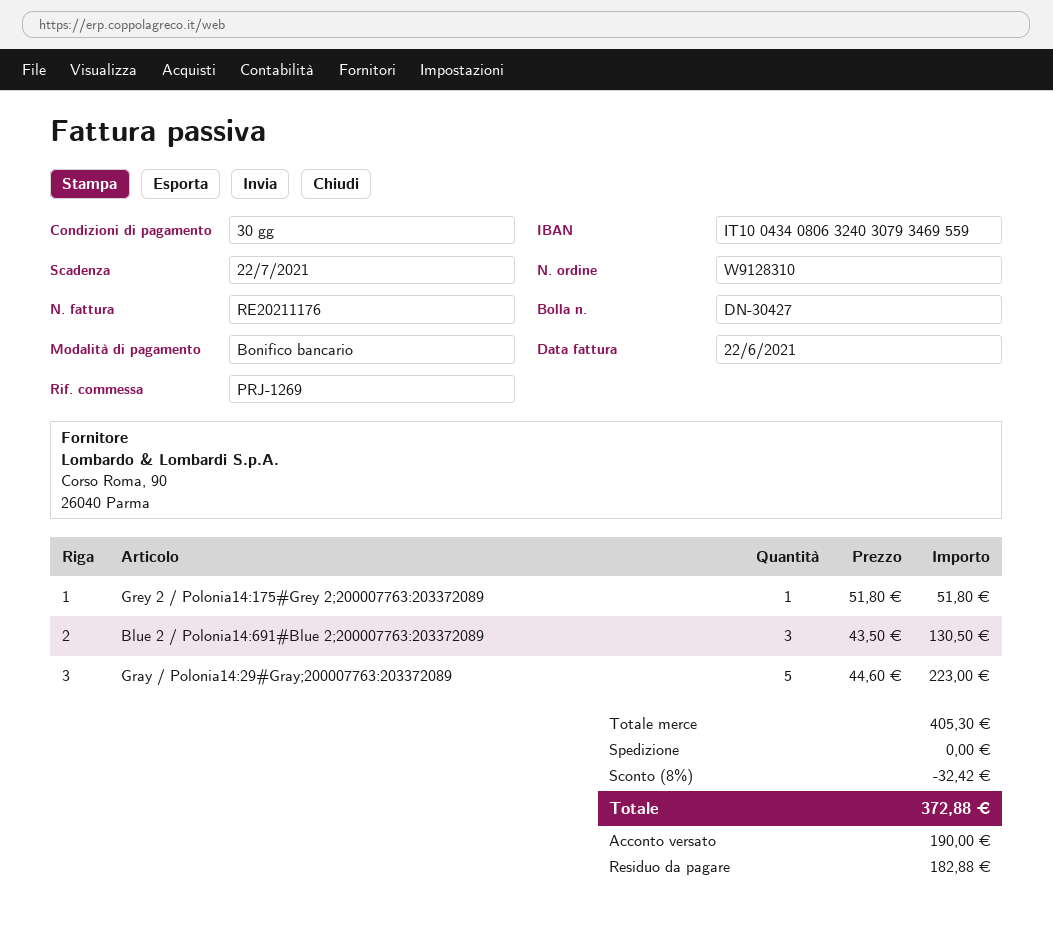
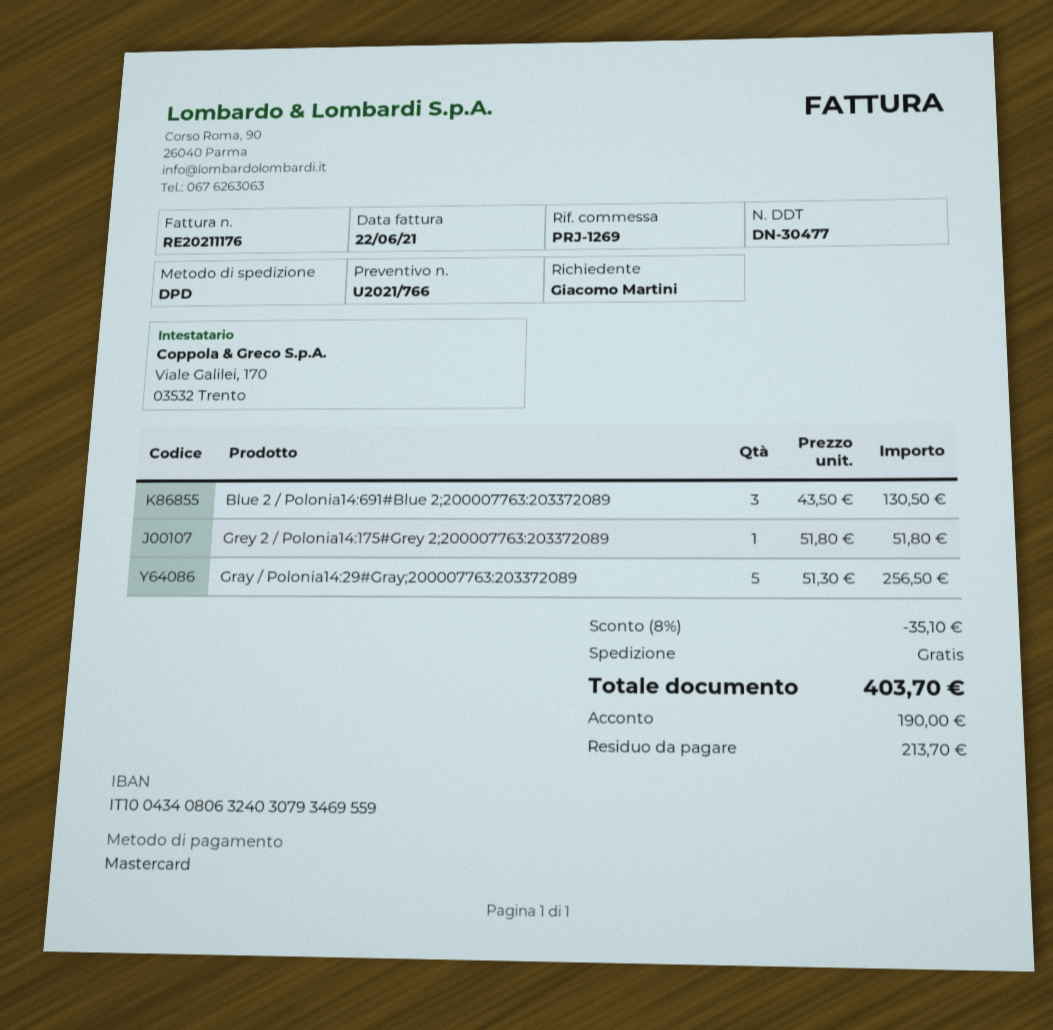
delivery note number: DN-30427 -> DN-30477
payment method: bank transfer -> Mastercard
Gray / Polonia14:29#Gray;200007763:203372089: 5 x 44.60 = 223.00 -> 5 x 51.30 = 256.50
discount: 8% = 32.42 -> 8% = 35.10
total: 372.88 -> 403.70
balance: 182.88 -> 213.70

